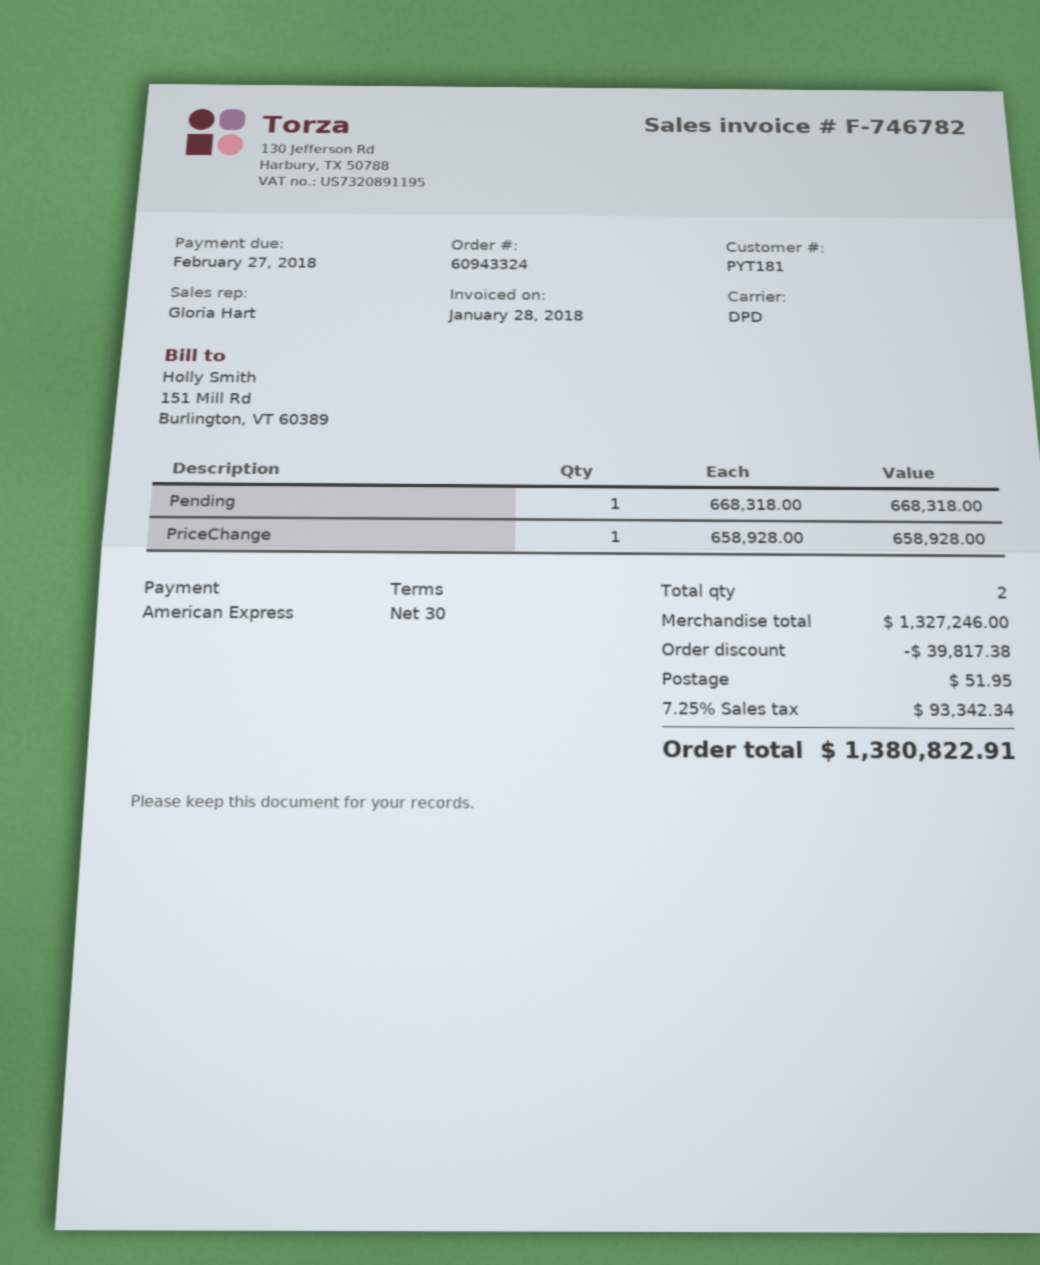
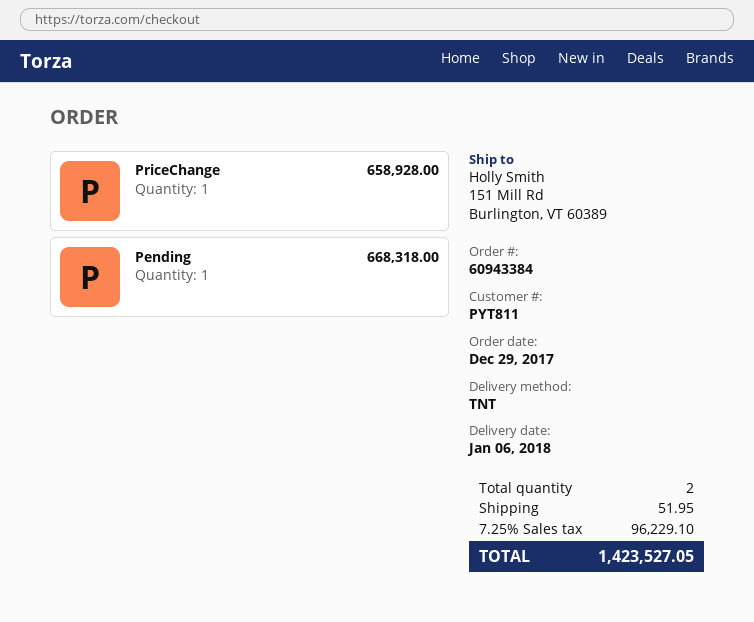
order number: 60943324 -> 60943384
customer number: PYT181 -> PYT811
shipping method: DPD -> TNT
discount: 39817.38 -> none
tax: 7.25% = 93342.34 -> 7.25% = 96229.10
total: 1380822.91 -> 1423527.05

